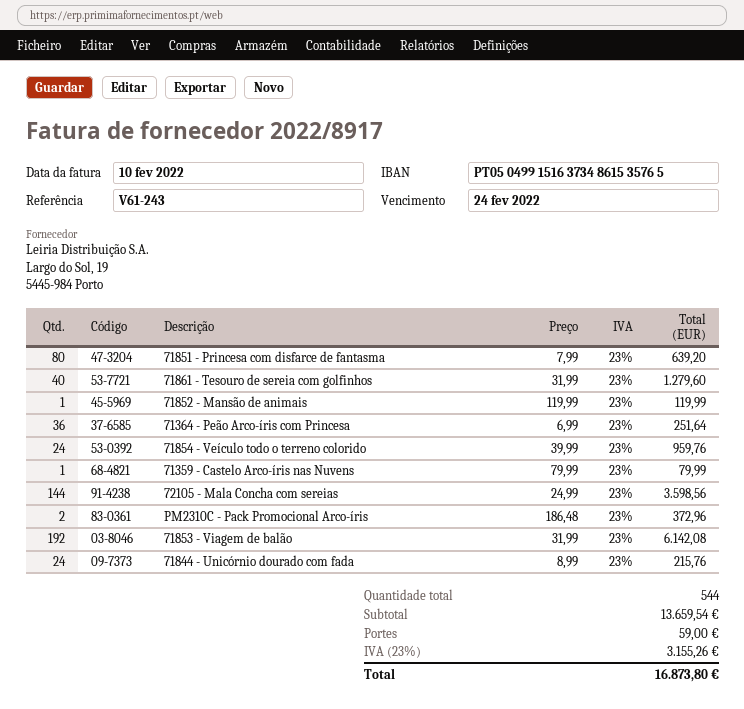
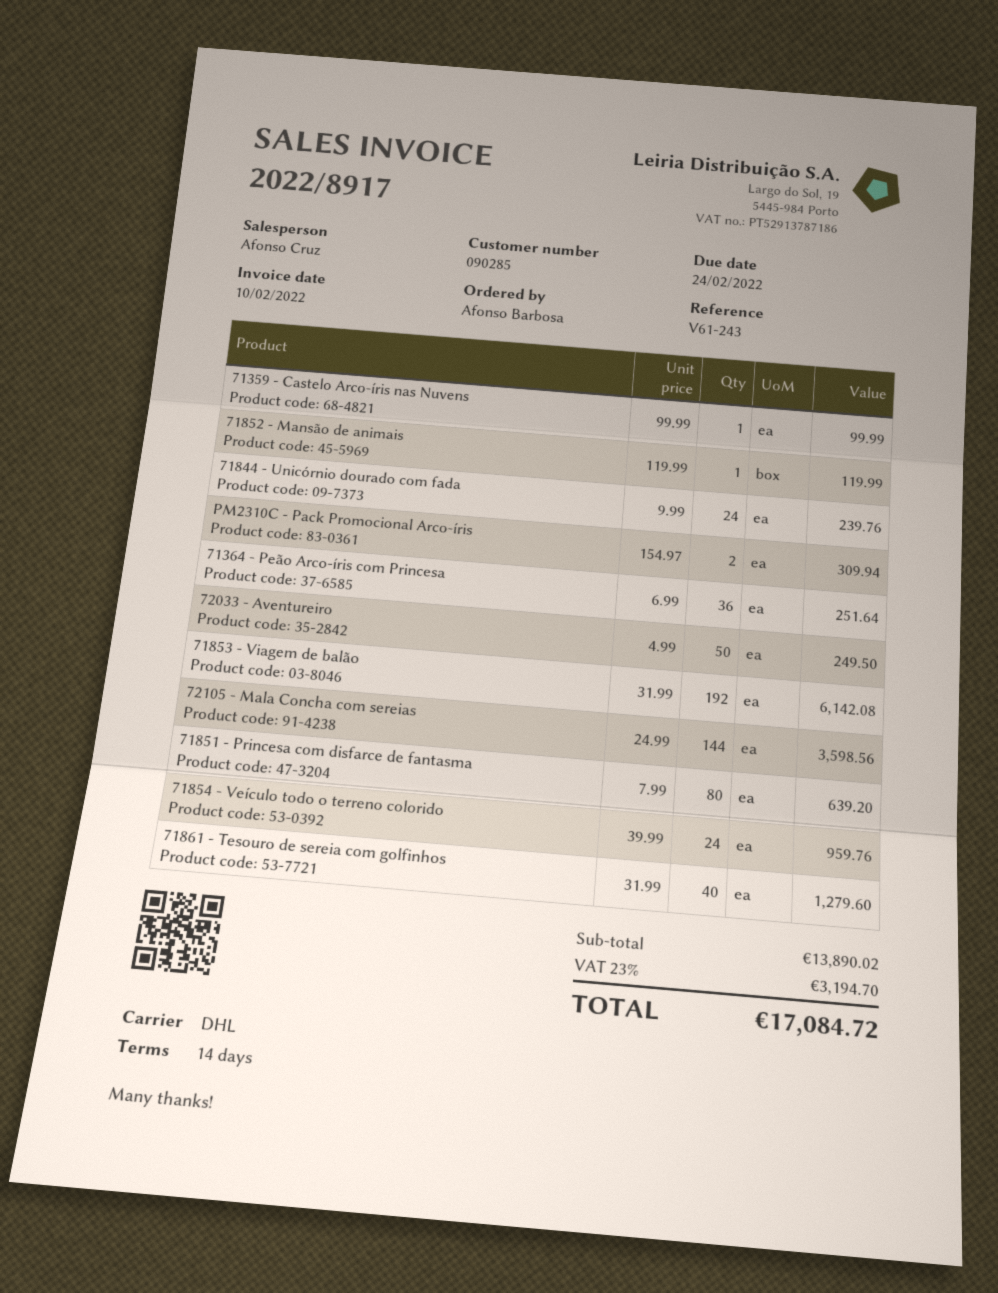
71359 - Castelo Arco-íris nas Nuvens: 1 x 79.99 = 79.99 -> 1 x 99.99 = 99.99
PM2310C - Pack Promocional Arco-íris: 2 x 186.48 = 372.96 -> 2 x 154.97 = 309.94
71844 - Unicórnio dourado com fada: 24 x 8.99 = 215.76 -> 24 x 9.99 = 239.76
72033 - Aventureiro: none -> 50 x 4.99 = 249.50
subtotal: 13659.54 -> 13890.02
shipping: 59.00 -> none
tax: 23% = 3155.26 -> 23% = 3194.70
total: 16873.80 -> 17084.72

